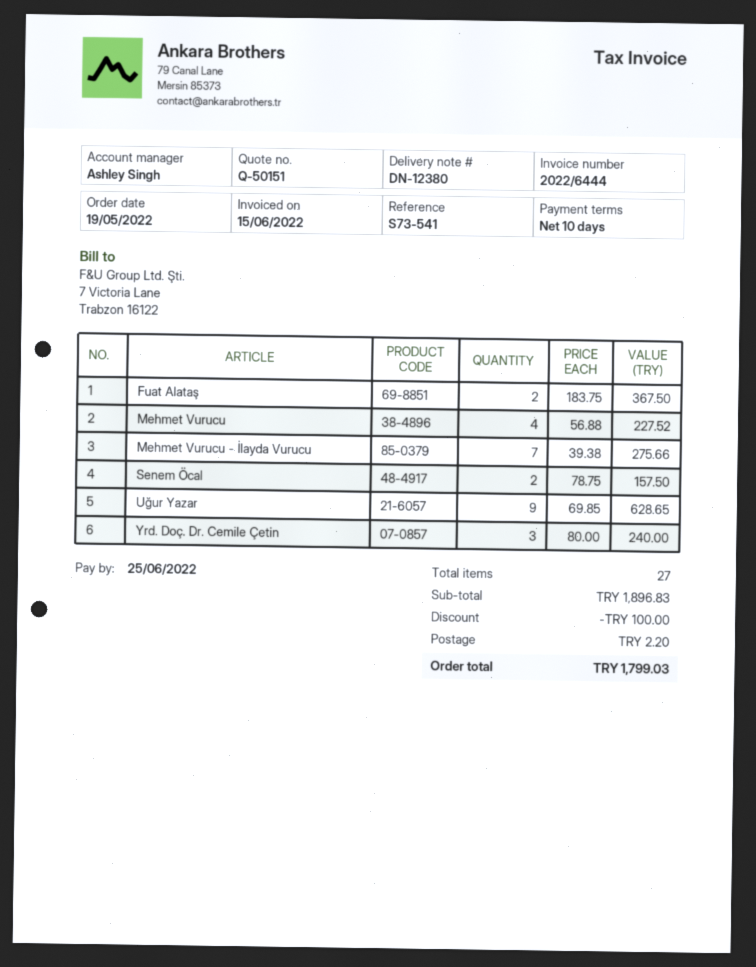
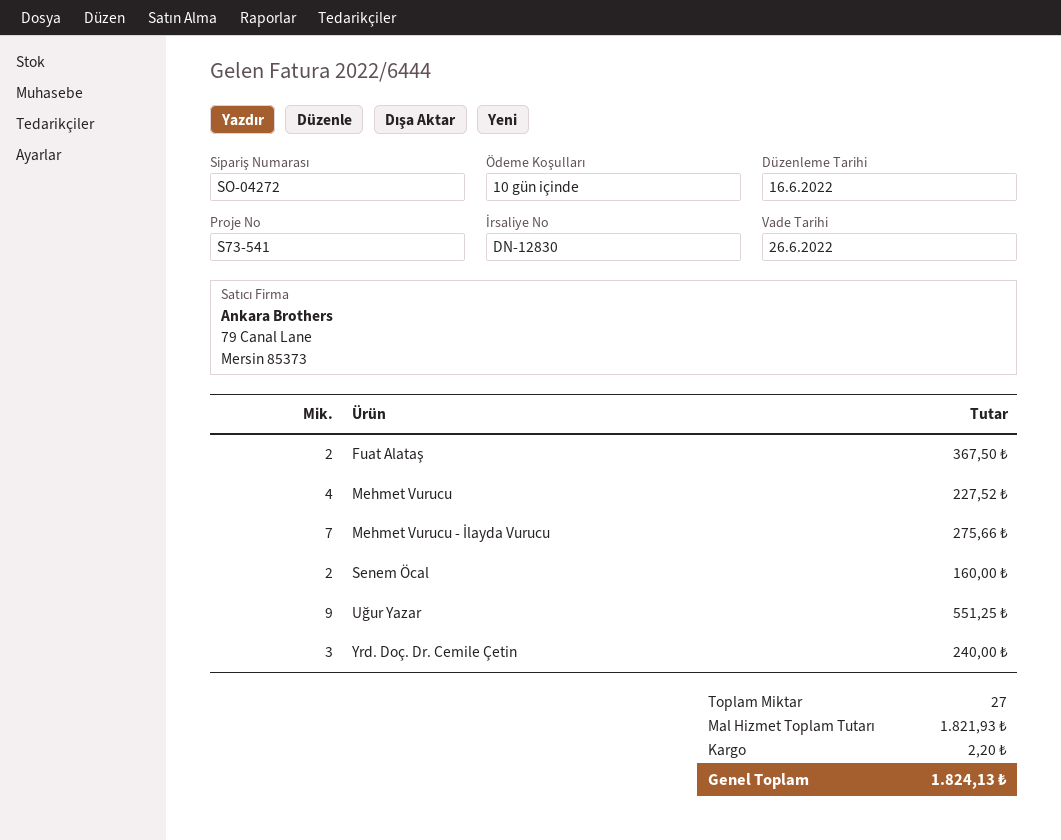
delivery note number: DN-12380 -> DN-12830
invoice date: 2022-06-15 -> 2022-06-16
due date: 2022-06-25 -> 2022-06-26
Senem Öcal: 2 for 157.50 -> 2 for 160.00
Uğur Yazar: 9 for 628.65 -> 9 for 551.25
subtotal: 1896.83 -> 1821.93
discount: 100.00 -> none
total: 1799.03 -> 1824.13

